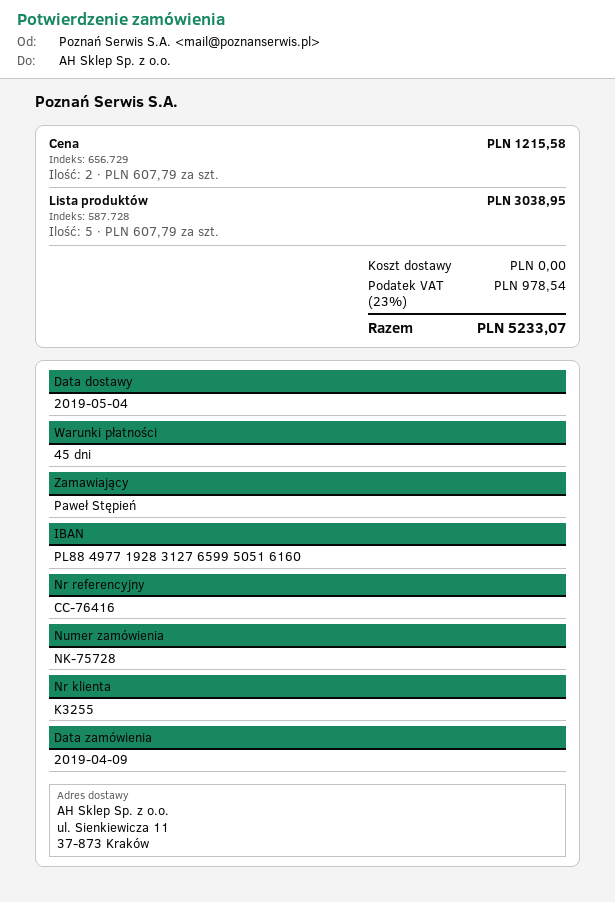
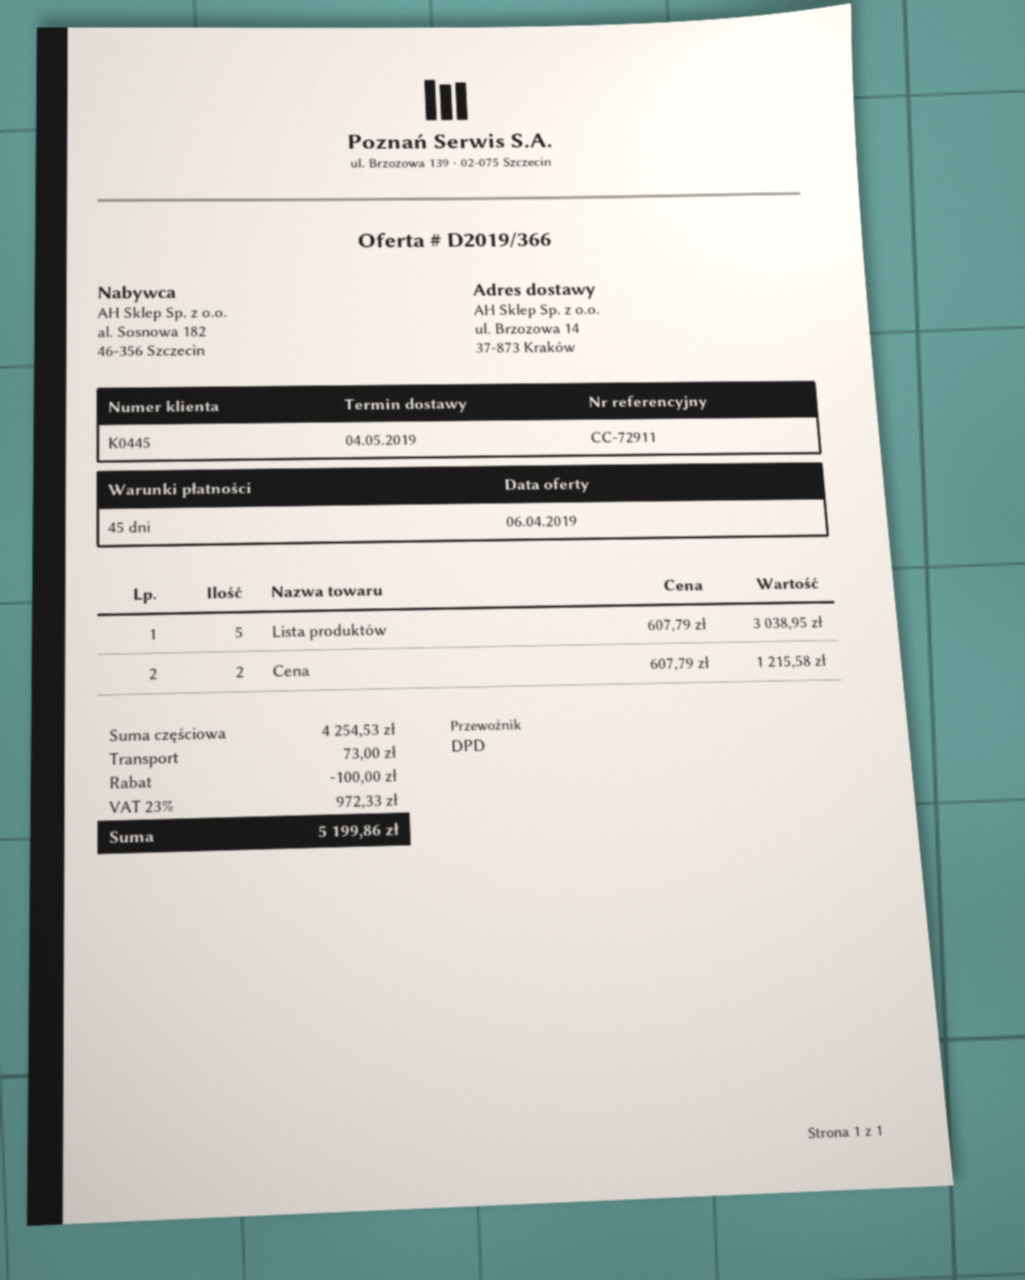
customer number: K3255 -> K0445
reference: CC-76416 -> CC-72911
ship to: ul. Sienkiewicza 11, 37-873 Kraków -> ul. Brzozowa 14, 37-873 Kraków
discount: none -> 100.00
shipping: 0.00 -> 73.00
tax: 23% = 978.54 -> 23% = 972.33
total: 5233.07 -> 5199.86

